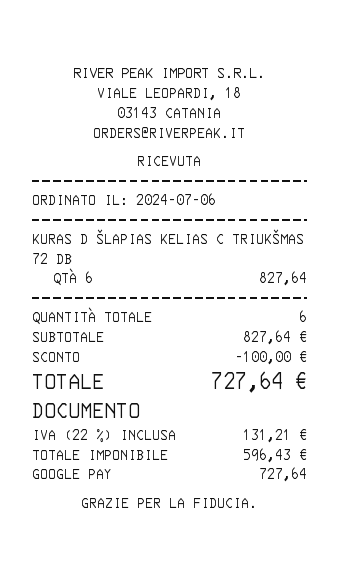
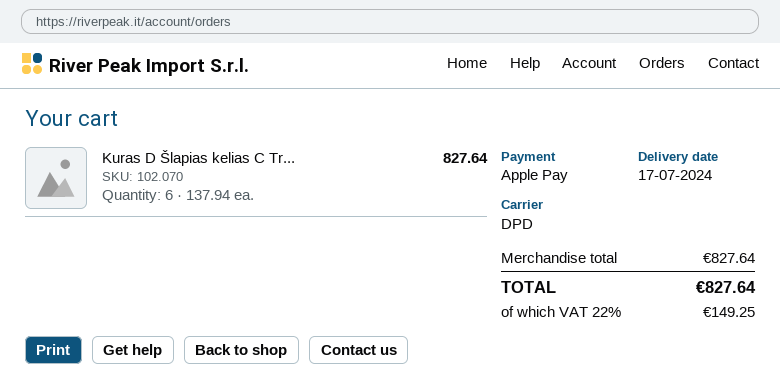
payment method: Google Pay -> Apple Pay
discount: 100.00 -> none
tax: 22% = 131.21 -> 22% = 149.25
total: 727.64 -> 827.64

